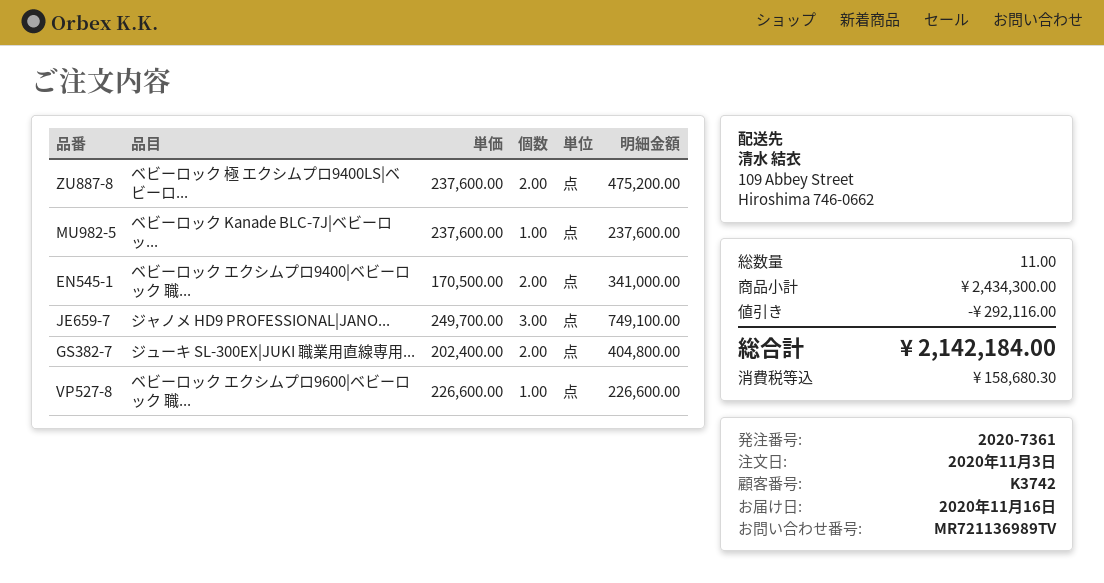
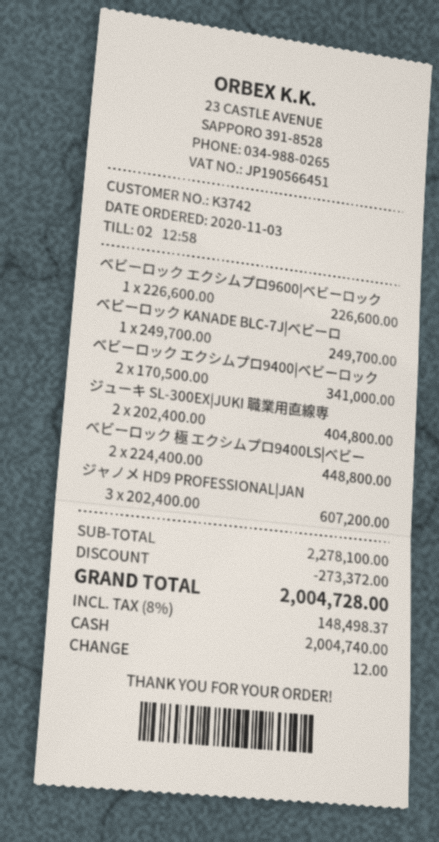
ベビーロック 極 エクシムプロ9400LS|ベビーロ...: 2 x 237600.00 = 475200.00 -> 2 x 224400.00 = 448800.00
ベビーロック Kanade BLC-7J|ベビーロッ...: 1 x 237600.00 = 237600.00 -> 1 x 249700.00 = 249700.00
ジャノメ HD9 PROFESSIONAL|JANO...: 3 x 249700.00 = 749100.00 -> 3 x 202400.00 = 607200.00
subtotal: 2434300.00 -> 2278100.00
discount: 292116.00 -> 273372.00
tax: 158680.30 -> 148498.37
total: 2142184.00 -> 2004728.00

